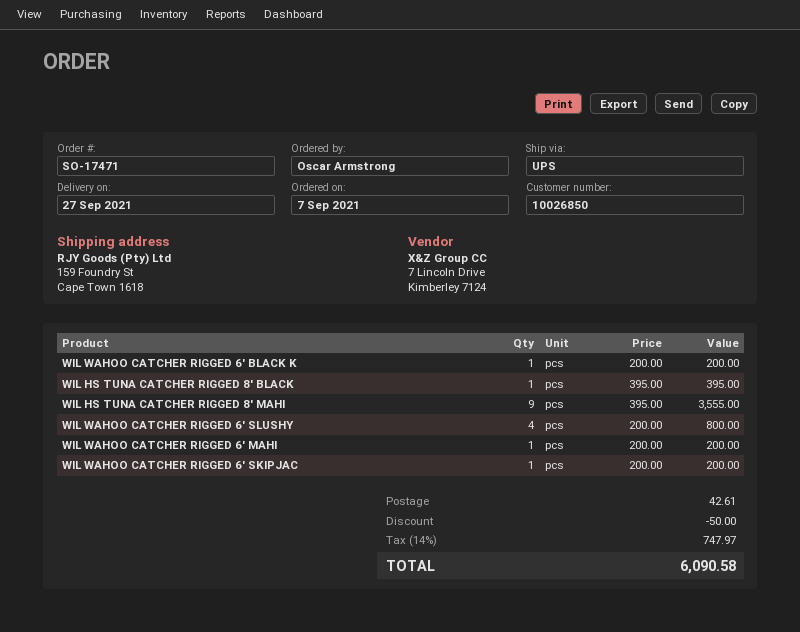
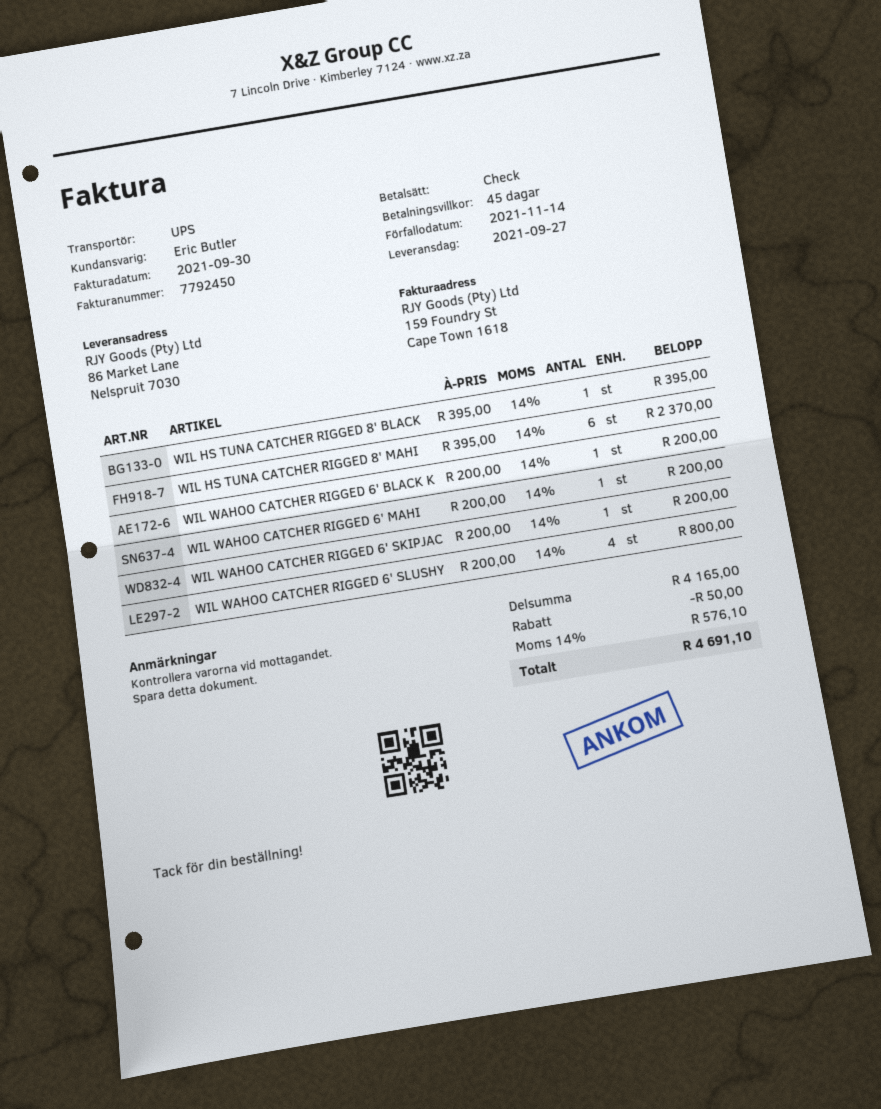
ship to: 159 Foundry St, Cape Town 1618 -> 86 Market Lane, Nelspruit 7030
WIL HS TUNA CATCHER RIGGED 8' MAHI: 9 x 395.00 = 3555.00 -> 6 x 395.00 = 2370.00
shipping: 42.61 -> none
tax: 14% = 747.97 -> 14% = 576.10
total: 6090.58 -> 4691.10

